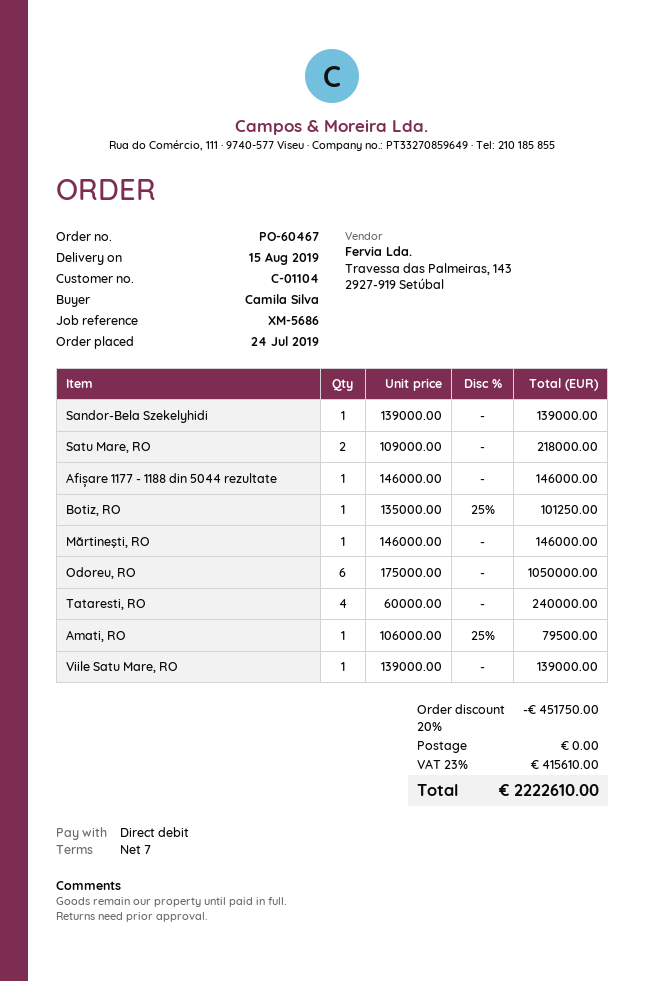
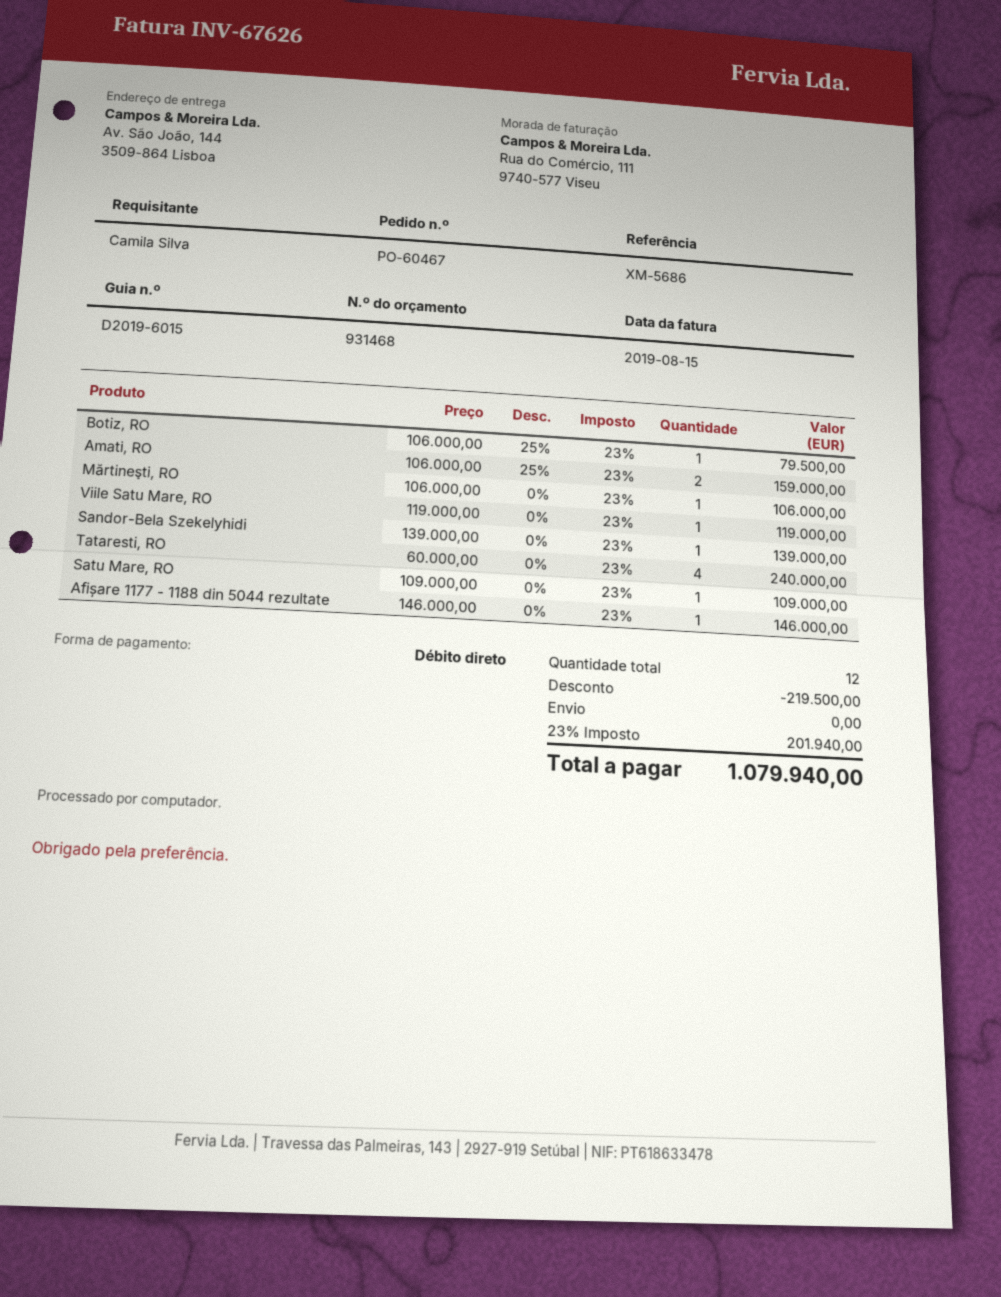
Satu Mare, RO: 2 x 109000.00 = 218000.00 -> 1 x 109000.00 = 109000.00
Botiz, RO: 1 x 135000.00 - 25% = 101250.00 -> 1 x 106000.00 - 25% = 79500.00
Mărtineşti, RO: 1 x 146000.00 = 146000.00 -> 1 x 106000.00 = 106000.00
Odoreu, RO: 6 x 175000.00 = 1050000.00 -> none
Amati, RO: 1 x 106000.00 - 25% = 79500.00 -> 2 x 106000.00 - 25% = 159000.00
Viile Satu Mare, RO: 1 x 139000.00 = 139000.00 -> 1 x 119000.00 = 119000.00
discount: 451750.00 -> 219500.00
tax: 23% = 415610.00 -> 23% = 201940.00
total: 2222610.00 -> 1079940.00

